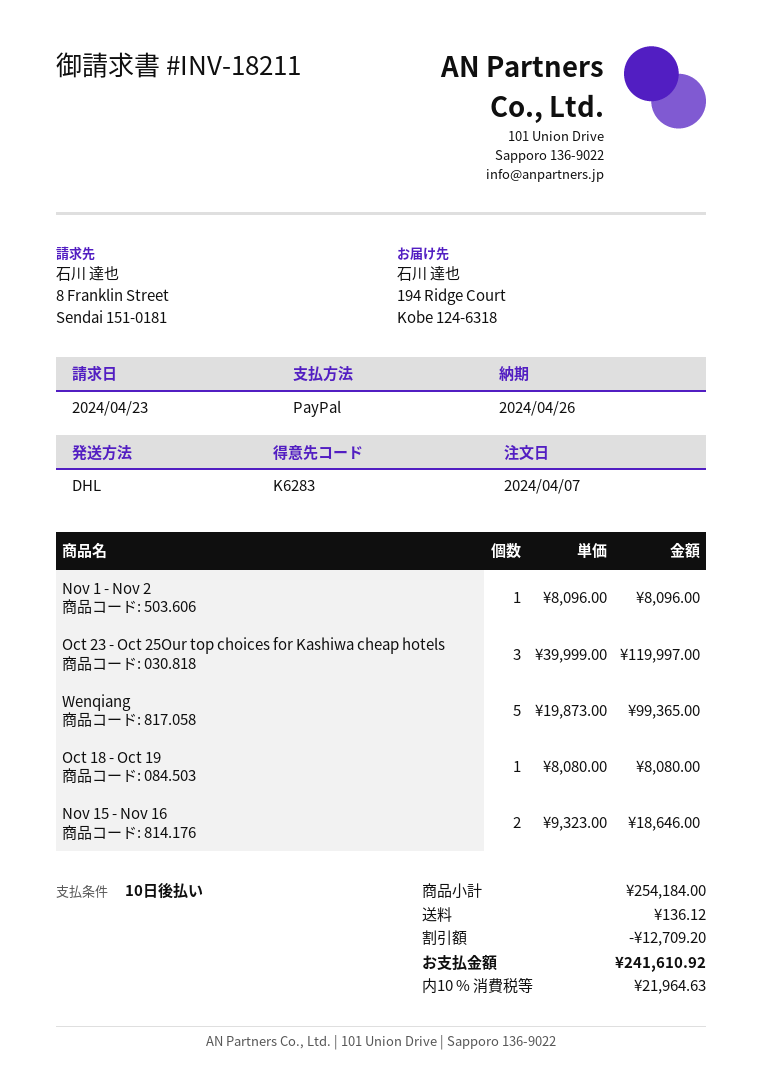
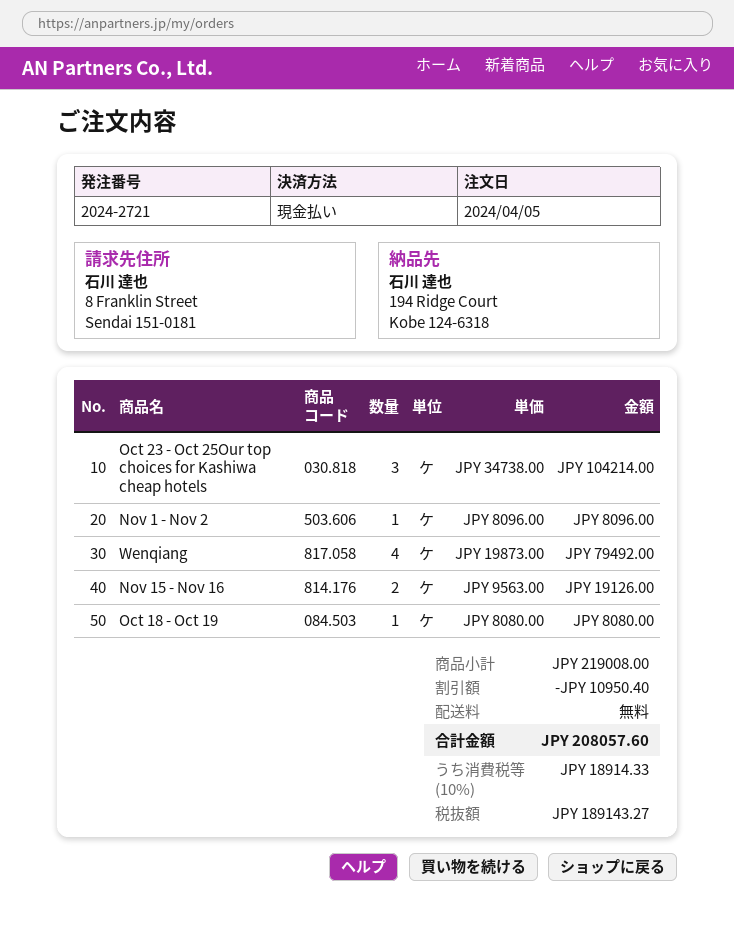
order date: 2024-04-07 -> 2024-04-05
payment method: PayPal -> cash
Oct 23 - Oct 25Our top choices for Kashiwa cheap hotels: 3 x 39999.00 = 119997.00 -> 3 x 34738.00 = 104214.00
Wenqiang: 5 x 19873.00 = 99365.00 -> 4 x 19873.00 = 79492.00
Nov 15 - Nov 16: 2 x 9323.00 = 18646.00 -> 2 x 9563.00 = 19126.00
subtotal: 254184.00 -> 219008.00
discount: 12709.20 -> 10950.40
shipping: 136.12 -> 0.00
tax: 10% = 21964.63 -> 10% = 18914.33
total: 241610.92 -> 208057.60

